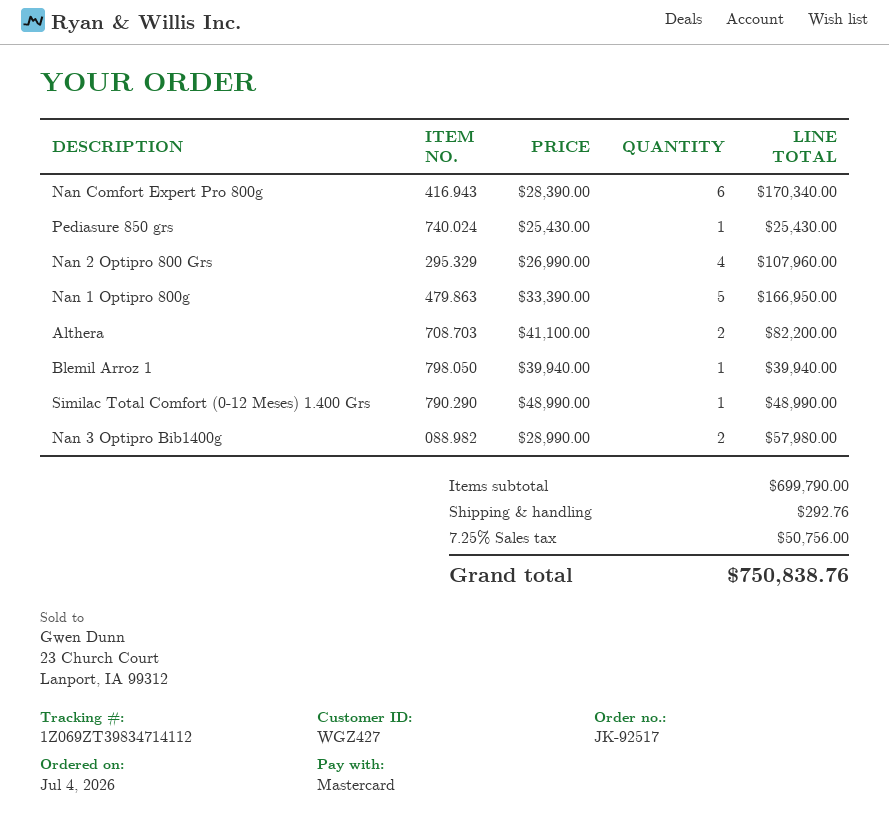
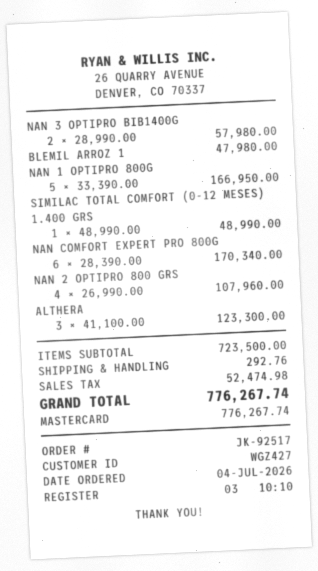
Pediasure 850 grs: 1 x 25430.00 = 25430.00 -> none
Althera: 2 x 41100.00 = 82200.00 -> 3 x 41100.00 = 123300.00
Blemil Arroz 1: 1 x 39940.00 = 39940.00 -> 1 x 47980.00 = 47980.00
subtotal: 699790.00 -> 723500.00
tax: 50756.00 -> 52474.98
total: 750838.76 -> 776267.74

